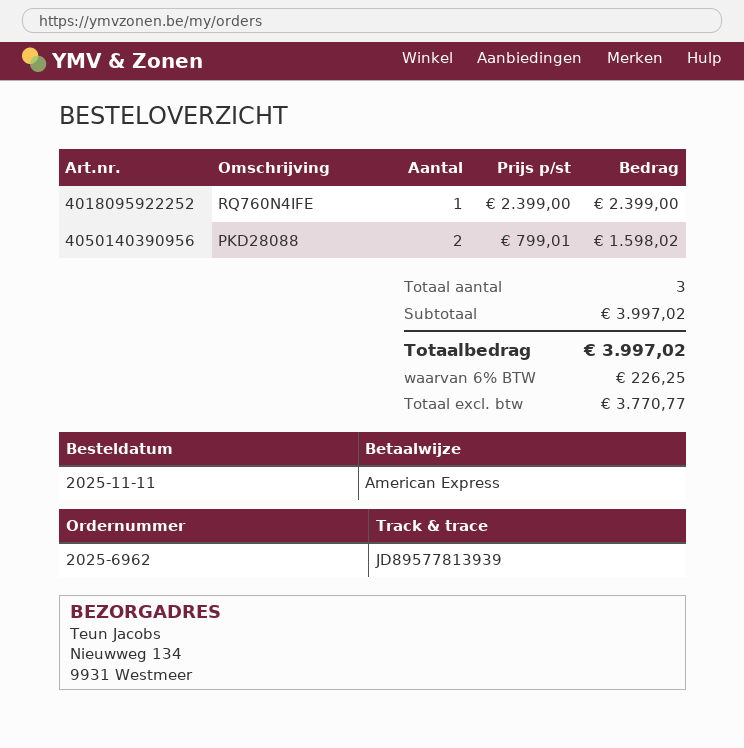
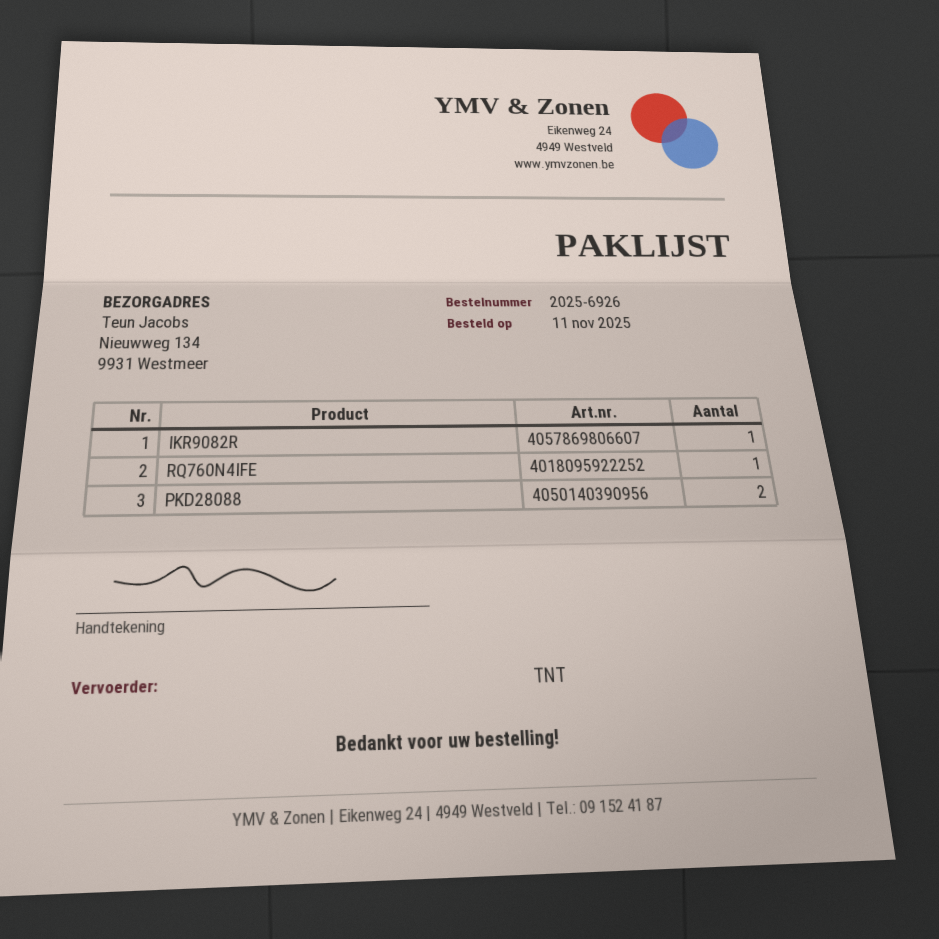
order number: 2025-6962 -> 2025-6926
IKR9082R: none -> 1

